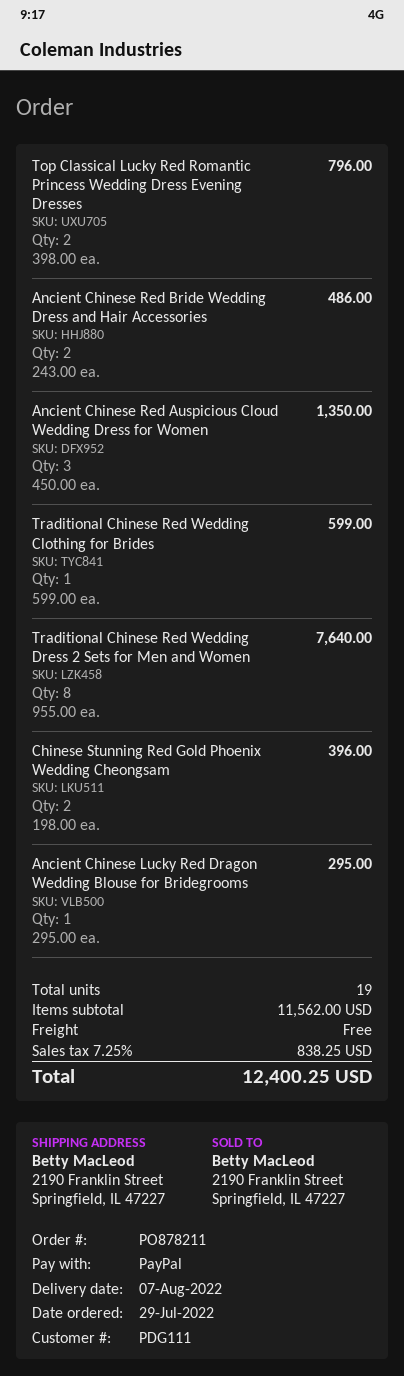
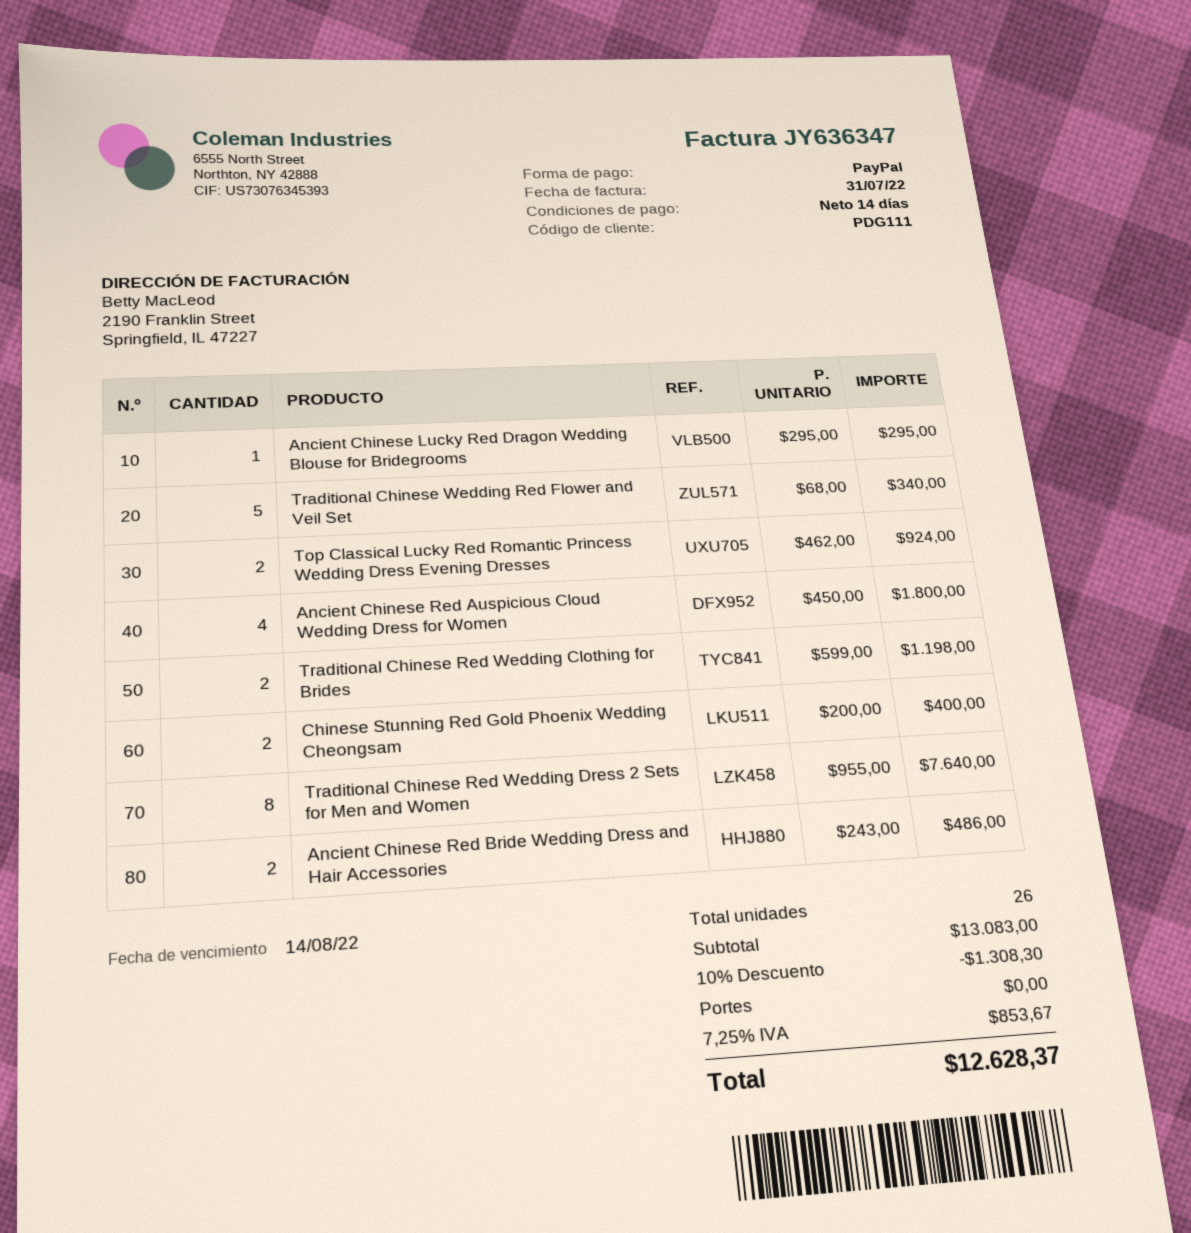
Top Classical Lucky Red Romantic Princess Wedding Dress Evening Dresses: 2 x 398.00 = 796.00 -> 2 x 462.00 = 924.00
Ancient Chinese Red Auspicious Cloud Wedding Dress for Women: 3 x 450.00 = 1350.00 -> 4 x 450.00 = 1800.00
Traditional Chinese Red Wedding Clothing for Brides: 1 x 599.00 = 599.00 -> 2 x 599.00 = 1198.00
Chinese Stunning Red Gold Phoenix Wedding Cheongsam: 2 x 198.00 = 396.00 -> 2 x 200.00 = 400.00
Traditional Chinese Wedding Red Flower and Veil Set: none -> 5 x 68.00 = 340.00
total quantity: 19 -> 26
subtotal: 11562.00 -> 13083.00
discount: none -> 10% = 1308.30
tax: 7.25% = 838.25 -> 7.25% = 853.67
total: 12400.25 -> 12628.37

